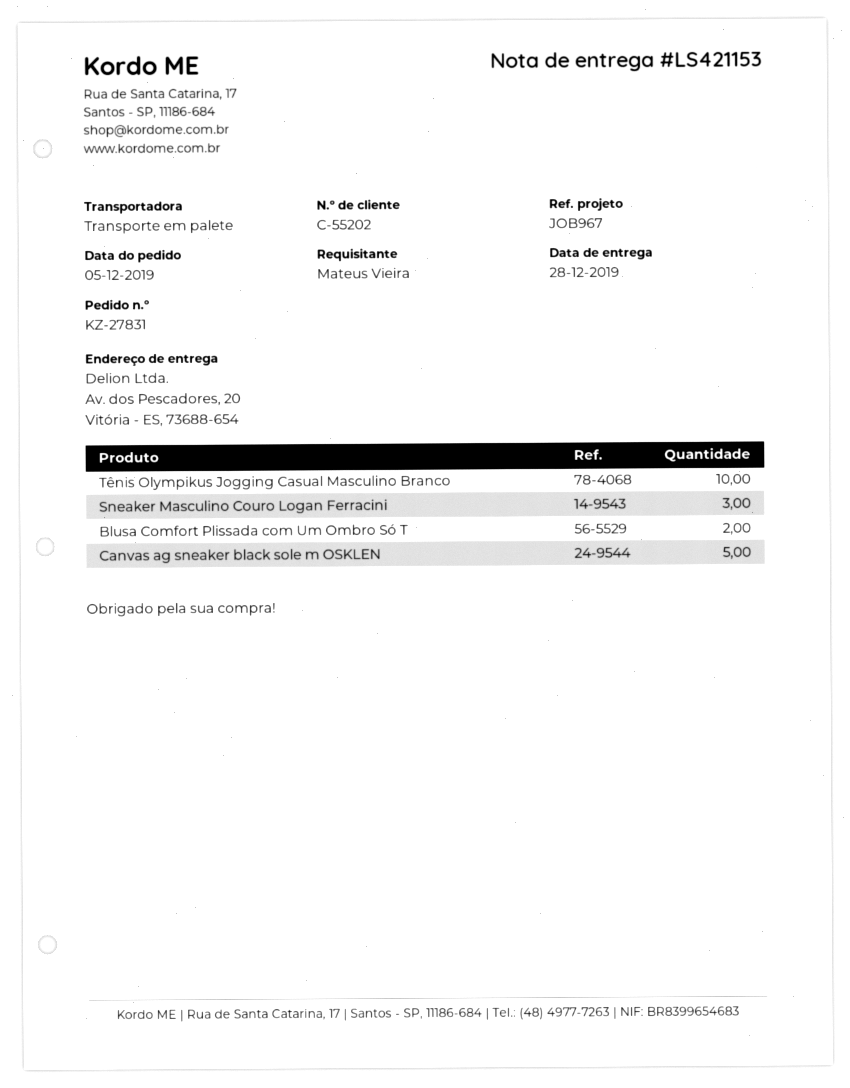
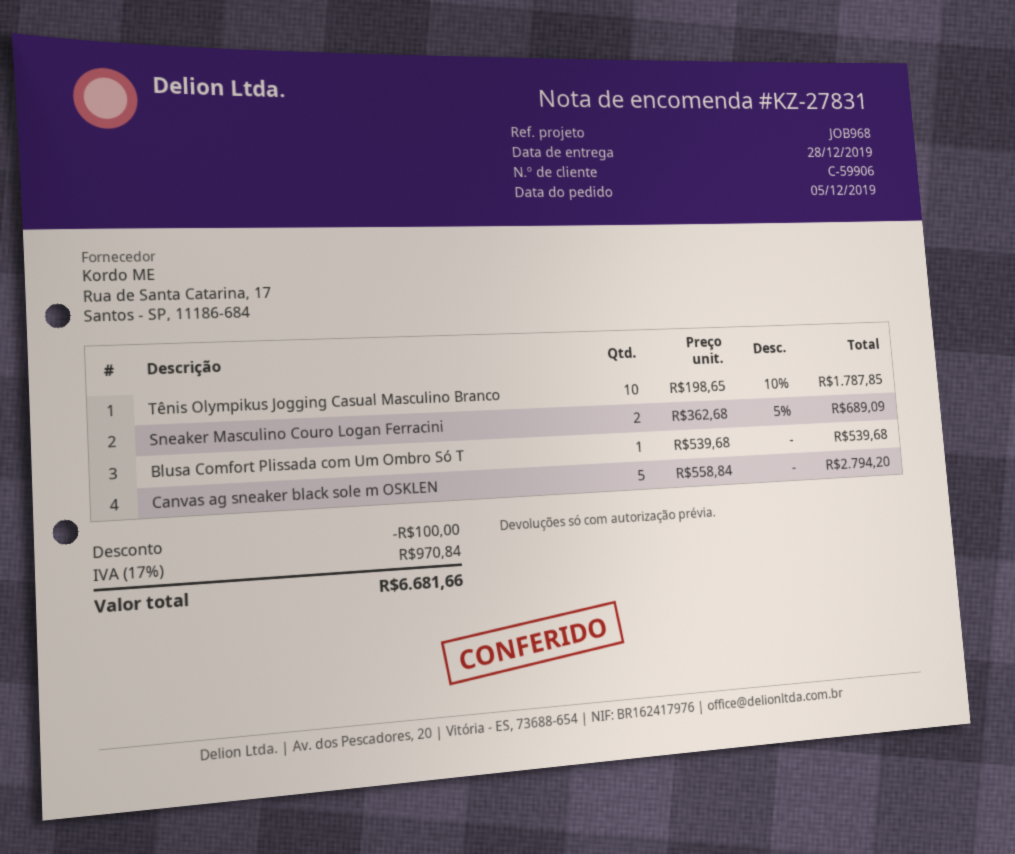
customer number: C-55202 -> C-59906
reference: JOB967 -> JOB968
Sneaker Masculino Couro Logan Ferracini: 3 -> 2
Blusa Comfort Plissada com Um Ombro Só T: 2 -> 1

